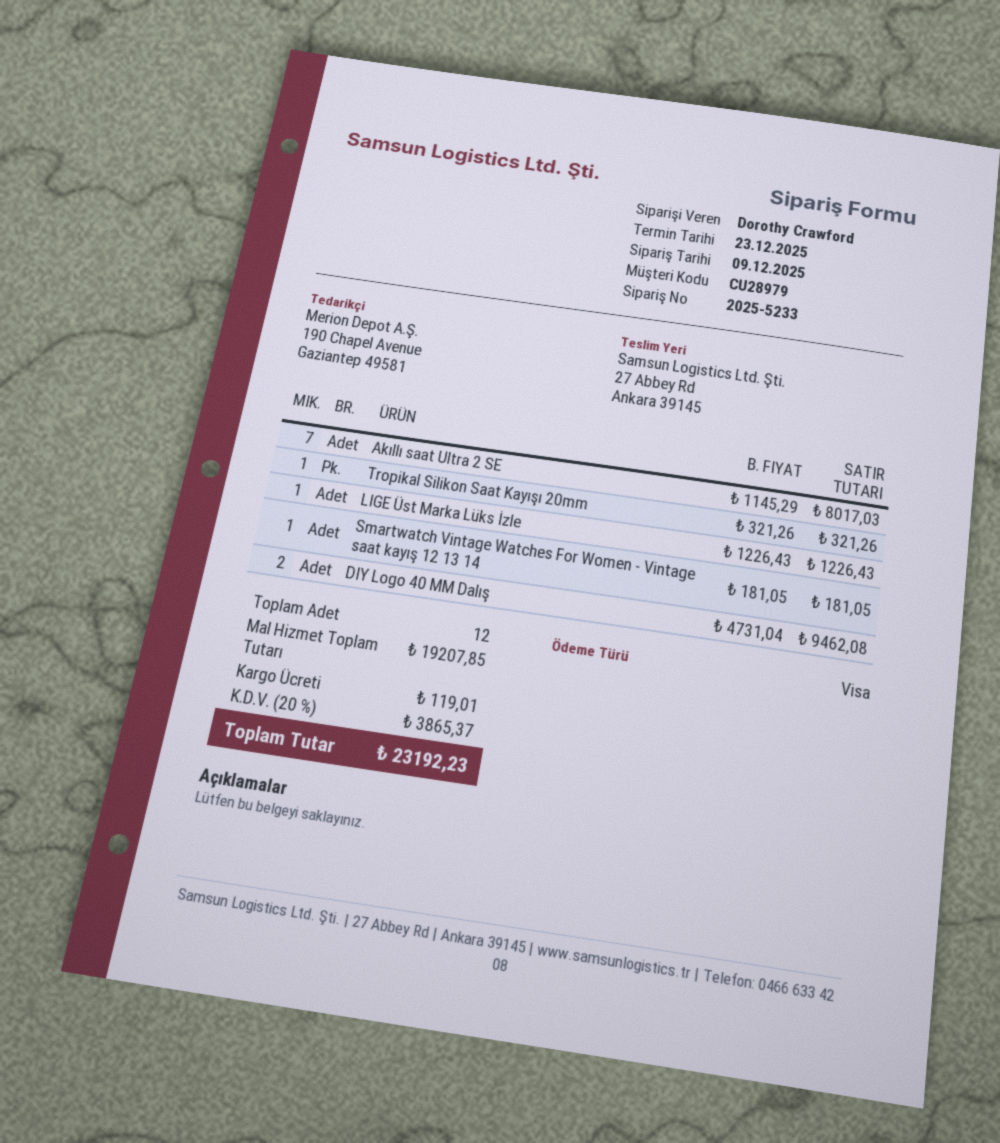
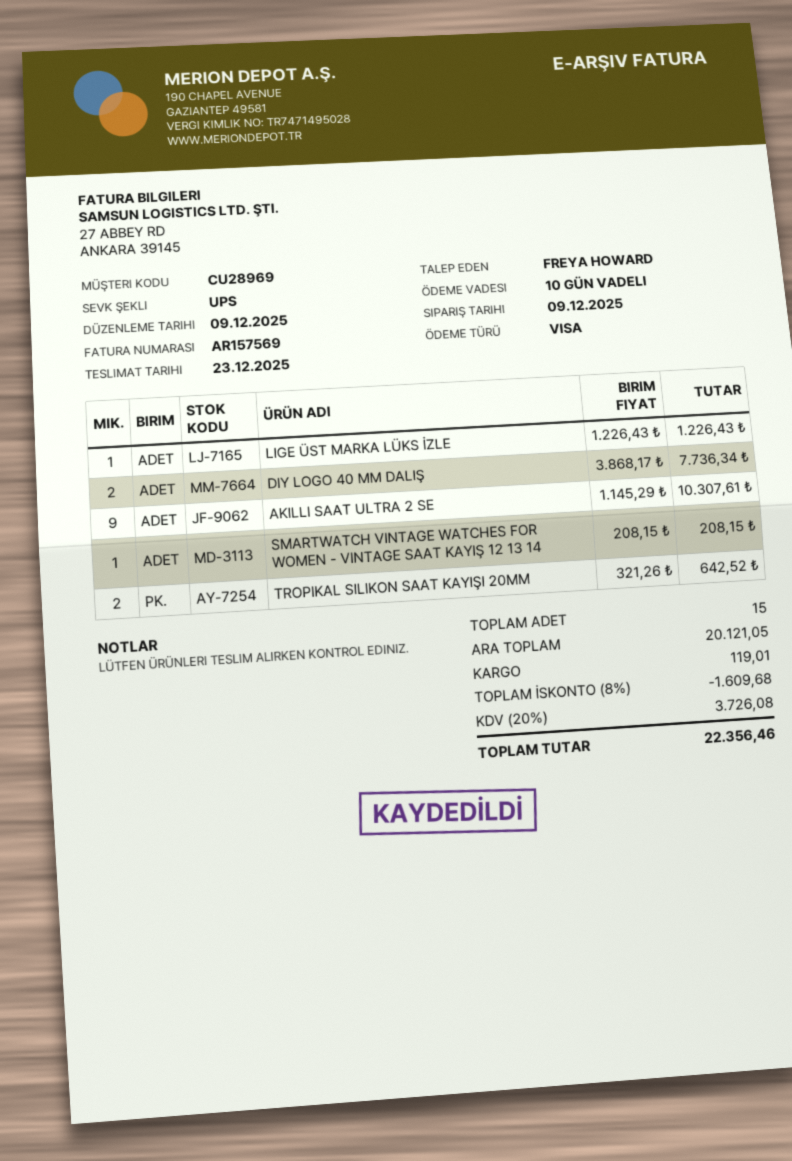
customer number: CU28979 -> CU28969
ordered by: Dorothy Crawford -> FREYA HOWARD
Akıllı saat Ultra 2 SE: 7 x 1145.29 = 8017.03 -> 9 x 1145.29 = 10307.61
Tropikal Silikon Saat Kayışı 20mm: 1 x 321.26 = 321.26 -> 2 x 321.26 = 642.52
Smartwatch Vintage Watches For Women - Vintage saat kayış 12 13 14: 1 x 181.05 = 181.05 -> 1 x 208.15 = 208.15
DIY Logo 40 MM Dalış: 2 x 4731.04 = 9462.08 -> 2 x 3868.17 = 7736.34
total quantity: 12 -> 15
subtotal: 19207.85 -> 20121.05
discount: none -> 8% = 1609.68
tax: 20% = 3865.37 -> 20% = 3726.08
total: 23192.23 -> 22356.46

